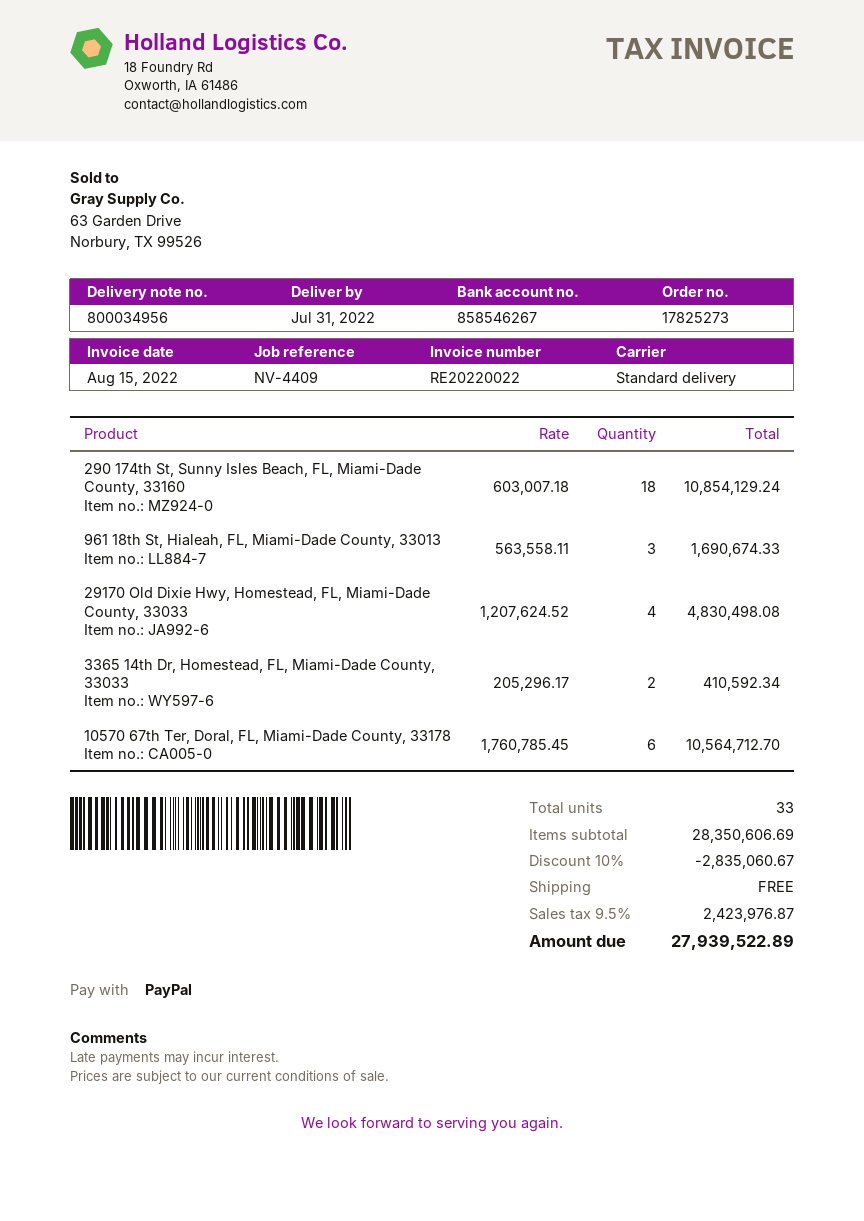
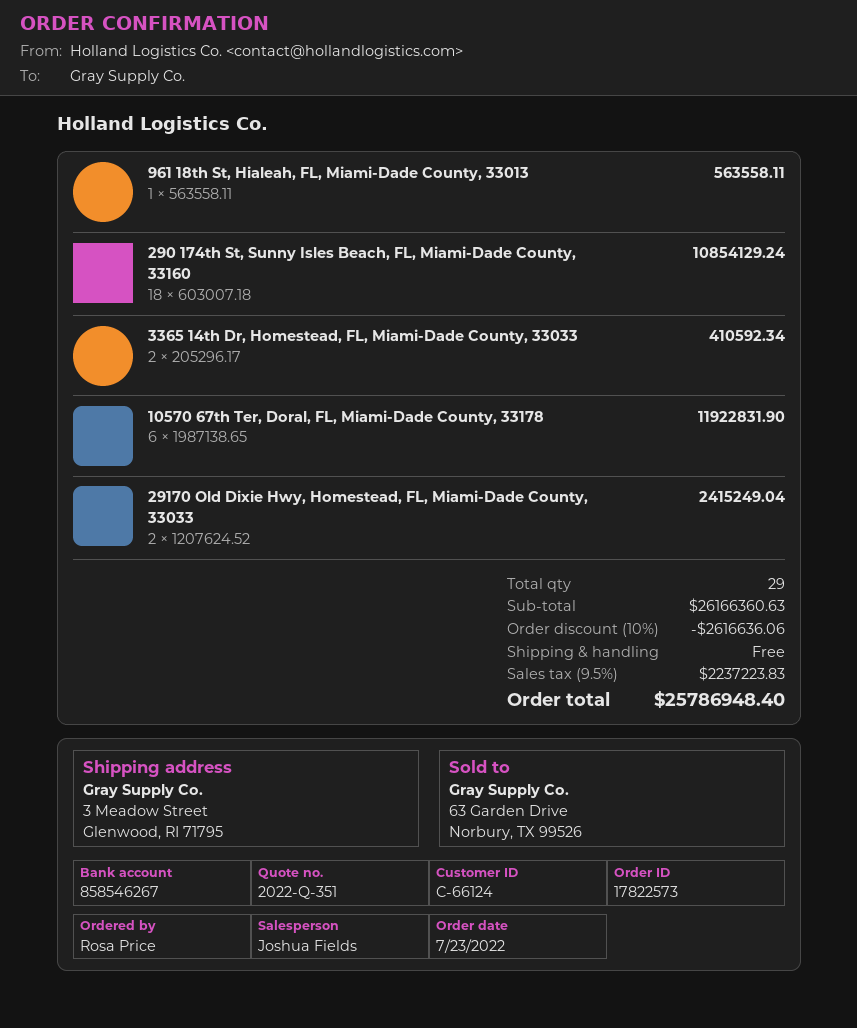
order number: 17825273 -> 17822573
961 18th St, Hialeah, FL, Miami-Dade County, 33013: 3 x 563558.11 = 1690674.33 -> 1 x 563558.11 = 563558.11
29170 Old Dixie Hwy, Homestead, FL, Miami-Dade County, 33033: 4 x 1207624.52 = 4830498.08 -> 2 x 1207624.52 = 2415249.04
10570 67th Ter, Doral, FL, Miami-Dade County, 33178: 6 x 1760785.45 = 10564712.70 -> 6 x 1987138.65 = 11922831.90
total quantity: 33 -> 29
subtotal: 28350606.69 -> 26166360.63
discount: 10% = 2835060.67 -> 10% = 2616636.06
tax: 9.5% = 2423976.87 -> 9.5% = 2237223.83
total: 27939522.89 -> 25786948.40

